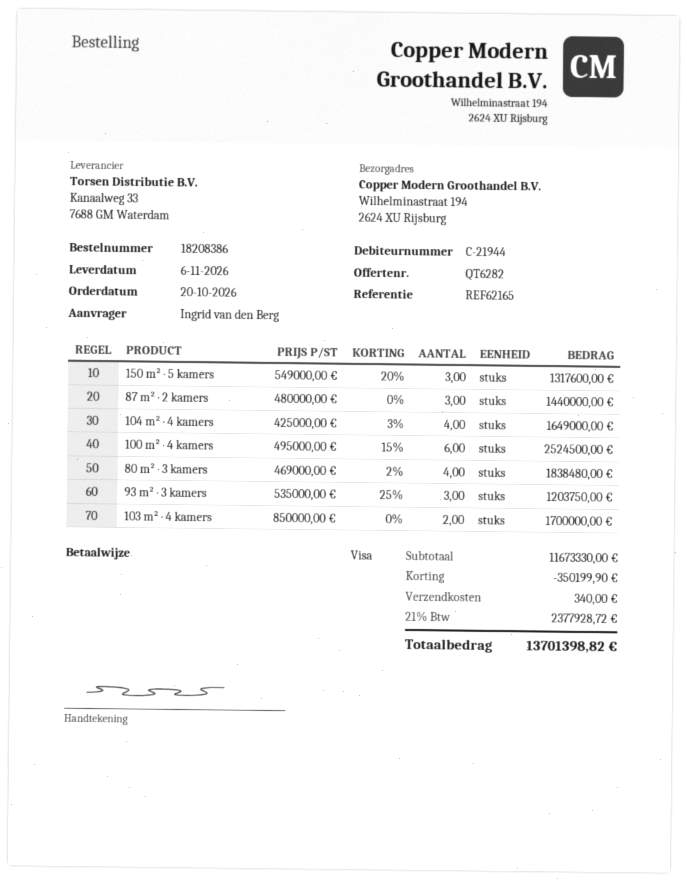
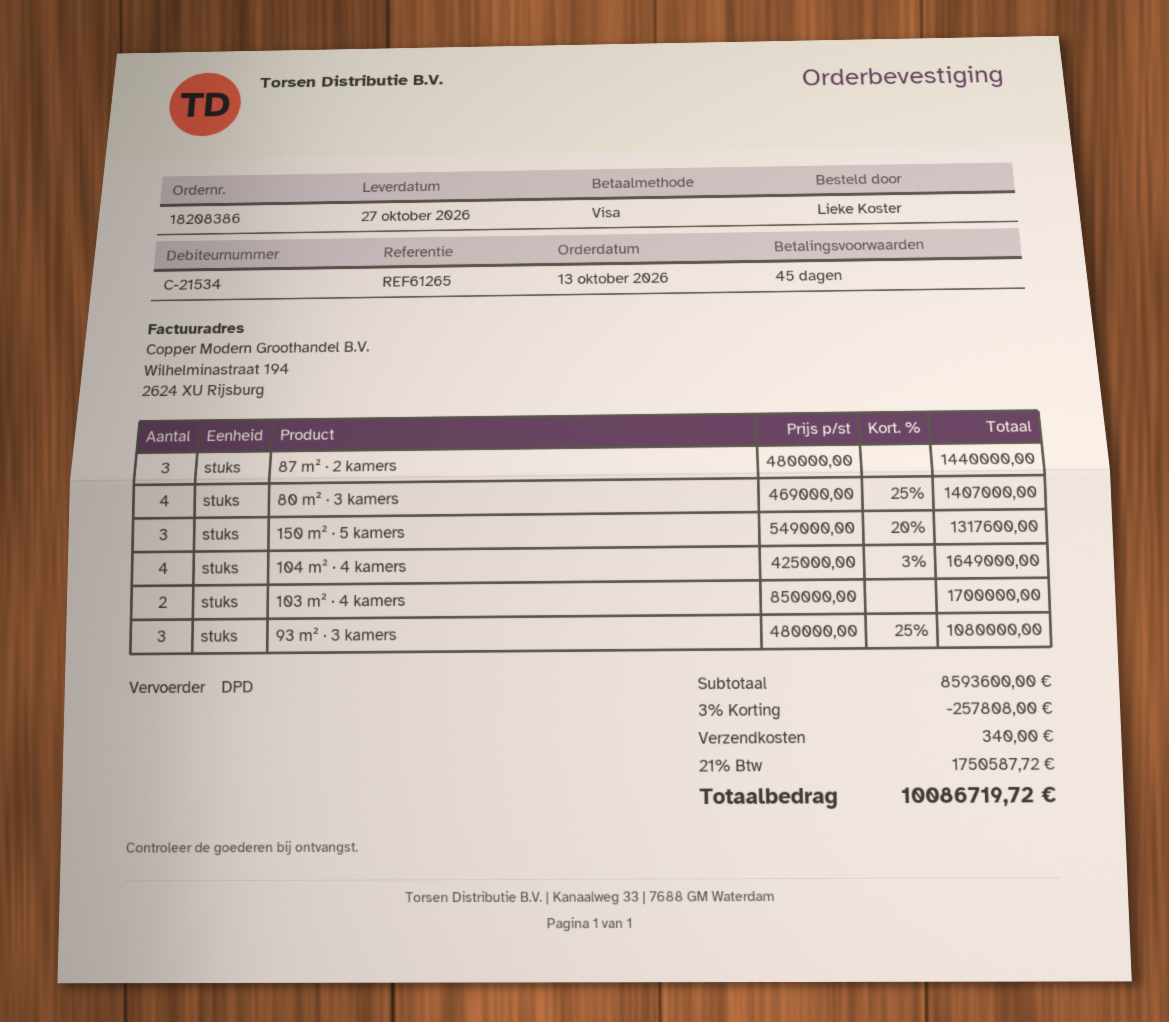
order date: 2026-10-20 -> 2026-10-13
delivery date: 2026-11-06 -> 2026-10-27
customer number: C-21944 -> C-21534
reference: REF62165 -> REF61265
ordered by: Ingrid van den Berg -> Lieke Koster
100 m² · 4 kamers: 6 x 495000.00 - 15% = 2524500.00 -> none
80 m² · 3 kamers: 4 x 469000.00 - 2% = 1838480.00 -> 4 x 469000.00 - 25% = 1407000.00
93 m² · 3 kamers: 3 x 535000.00 - 25% = 1203750.00 -> 3 x 480000.00 - 25% = 1080000.00
subtotal: 11673330.00 -> 8593600.00
discount: 350199.90 -> 257808.00
tax: 21% = 2377928.72 -> 21% = 1750587.72
total: 13701398.82 -> 10086719.72

